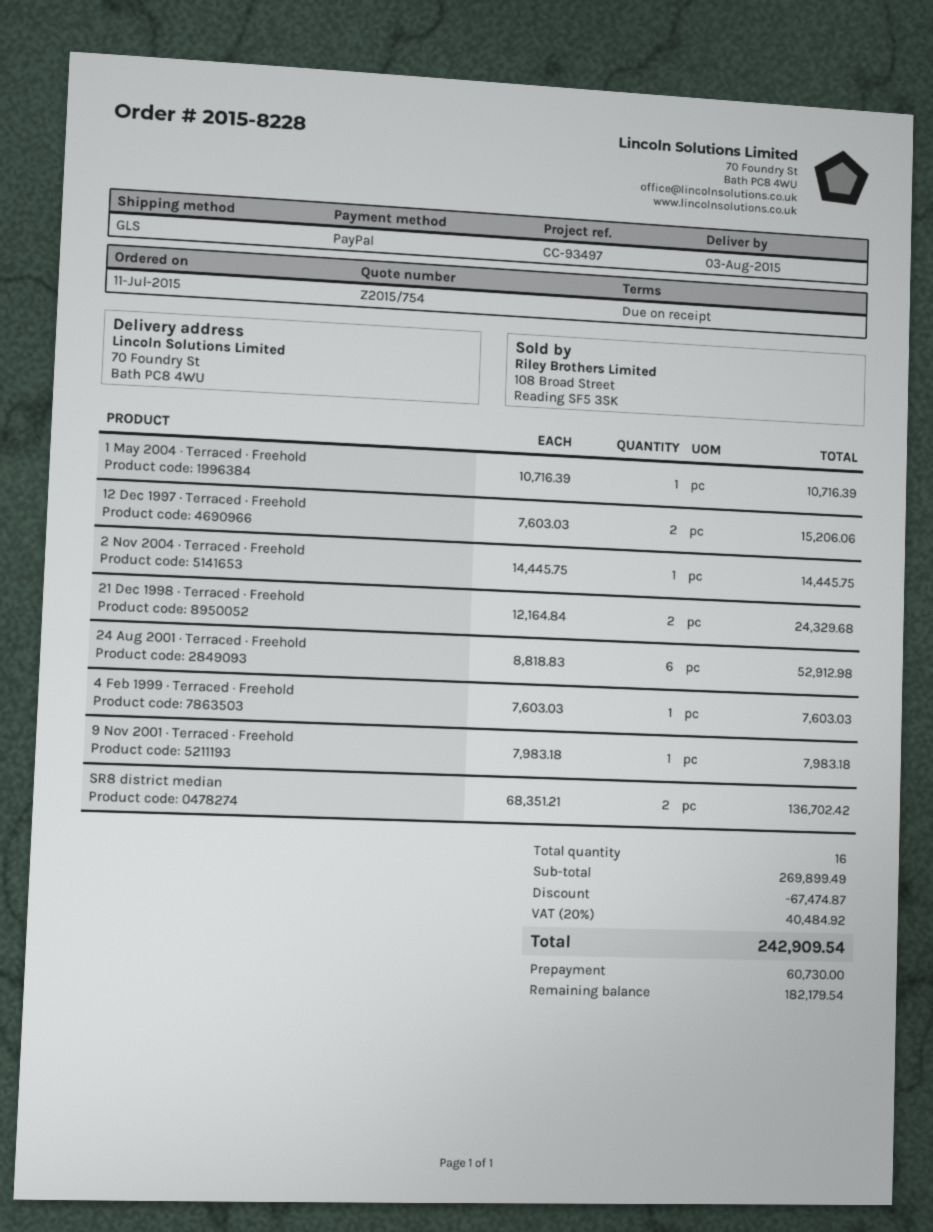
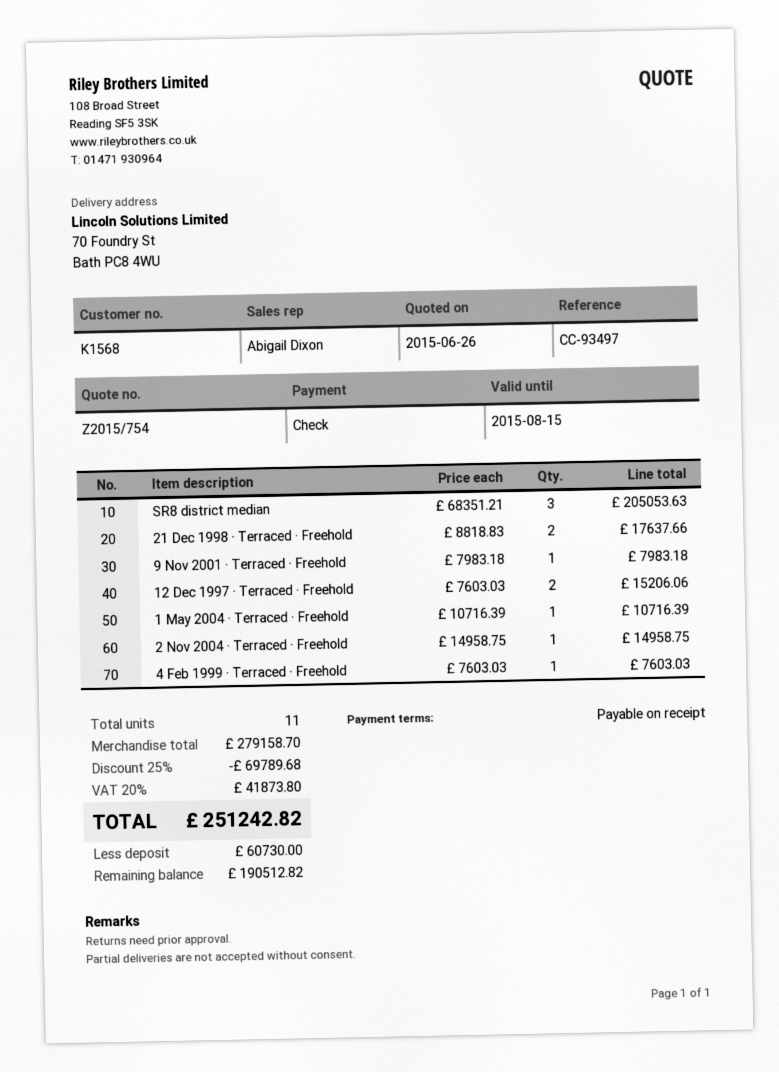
payment method: PayPal -> cheque
2 Nov 2004 · Terraced · Freehold: 1 x 14445.75 = 14445.75 -> 1 x 14958.75 = 14958.75
21 Dec 1998 · Terraced · Freehold: 2 x 12164.84 = 24329.68 -> 2 x 8818.83 = 17637.66
24 Aug 2001 · Terraced · Freehold: 6 x 8818.83 = 52912.98 -> none
SR8 district median: 2 x 68351.21 = 136702.42 -> 3 x 68351.21 = 205053.63
total quantity: 16 -> 11
subtotal: 269899.49 -> 279158.70
discount: 67474.87 -> 69789.68
tax: 20% = 40484.92 -> 20% = 41873.80
total: 242909.54 -> 251242.82
balance: 182179.54 -> 190512.82

